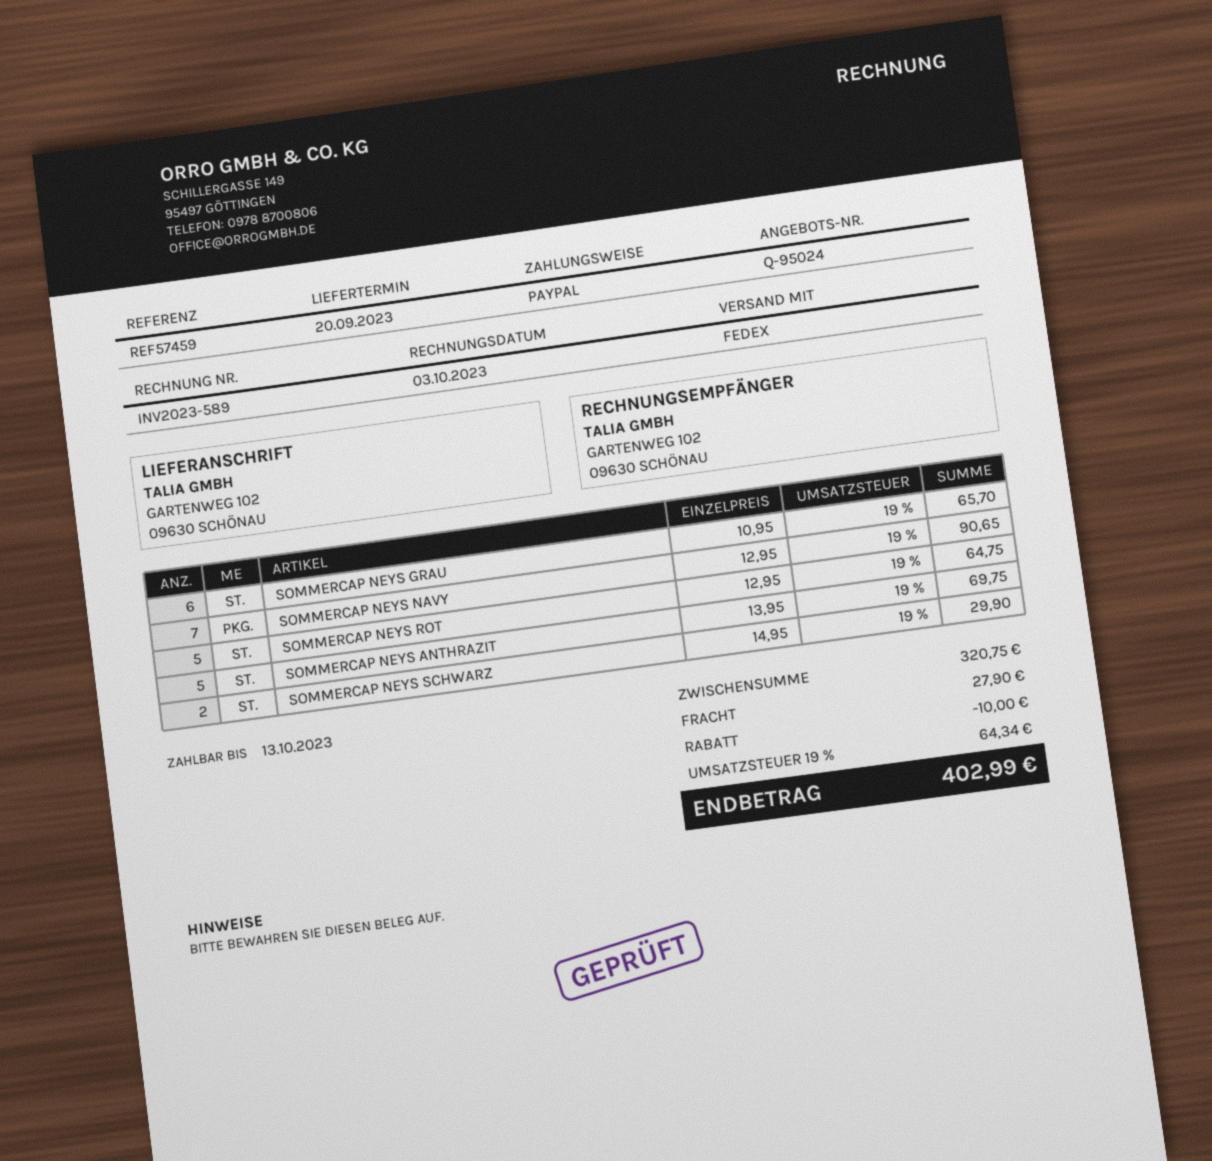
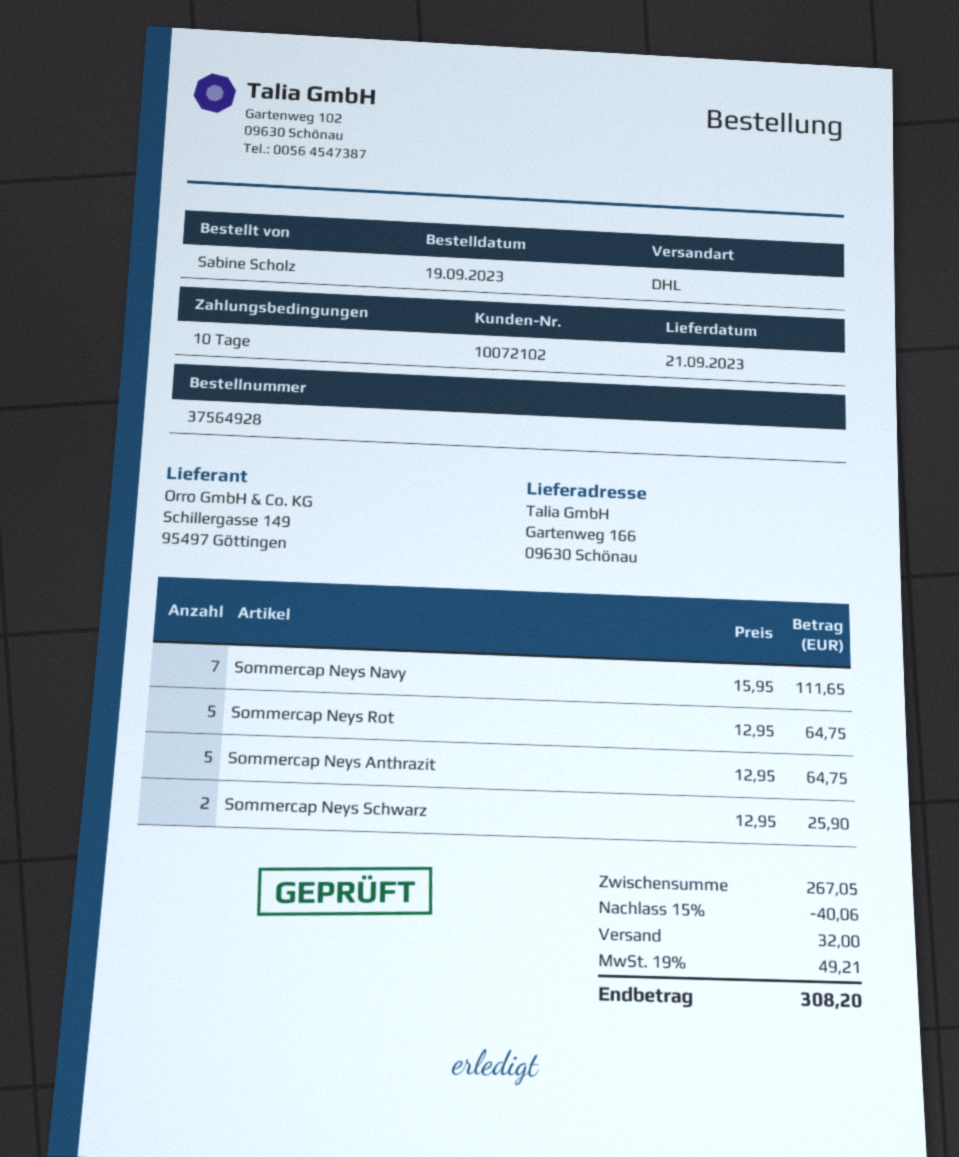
delivery date: 2023-09-20 -> 2023-09-21
shipping method: FedEx -> DHL
ship to: GARTENWEG 102, 09630 SCHÖNAU -> Gartenweg 166, 09630 Schönau
SOMMERCAP NEYS GRAU: 6 x 10.95 = 65.70 -> none
SOMMERCAP NEYS NAVY: 7 x 12.95 = 90.65 -> 7 x 15.95 = 111.65
SOMMERCAP NEYS ANTHRAZIT: 5 x 13.95 = 69.75 -> 5 x 12.95 = 64.75
SOMMERCAP NEYS SCHWARZ: 2 x 14.95 = 29.90 -> 2 x 12.95 = 25.90
subtotal: 320.75 -> 267.05
discount: 10.00 -> 40.06
shipping: 27.90 -> 32.00
tax: 19% = 64.34 -> 19% = 49.21
total: 402.99 -> 308.20

